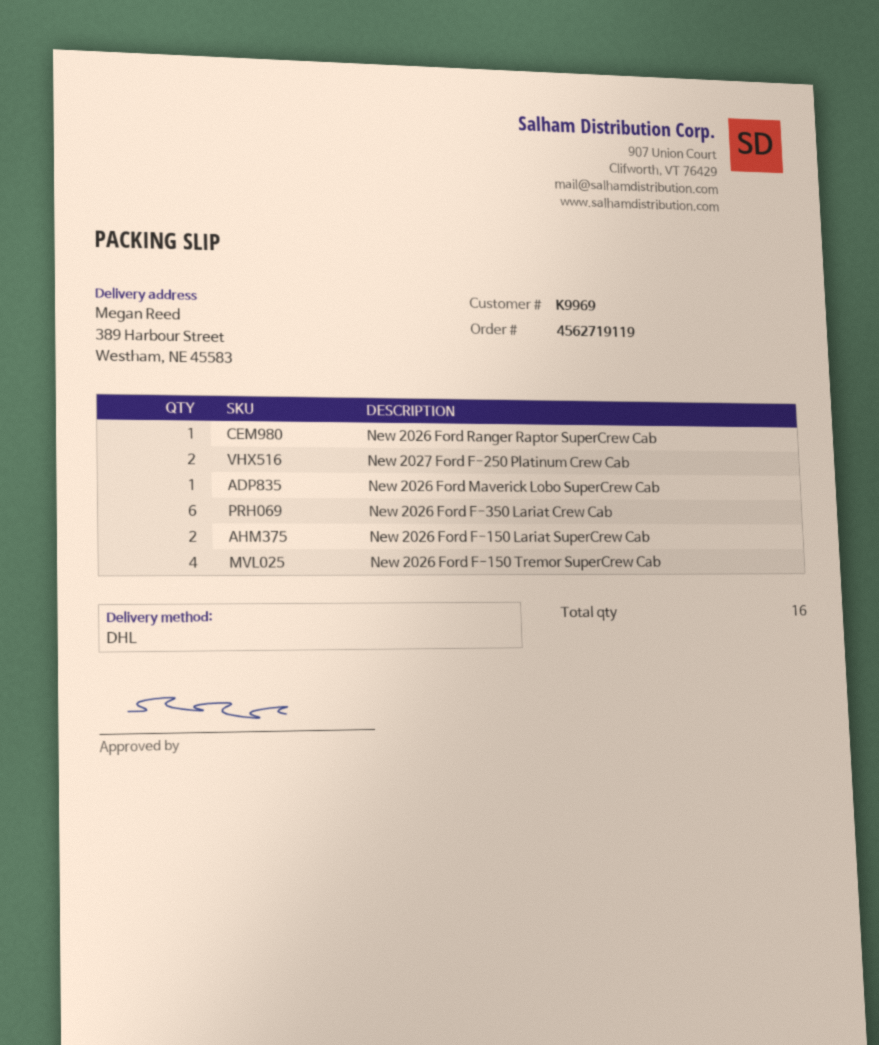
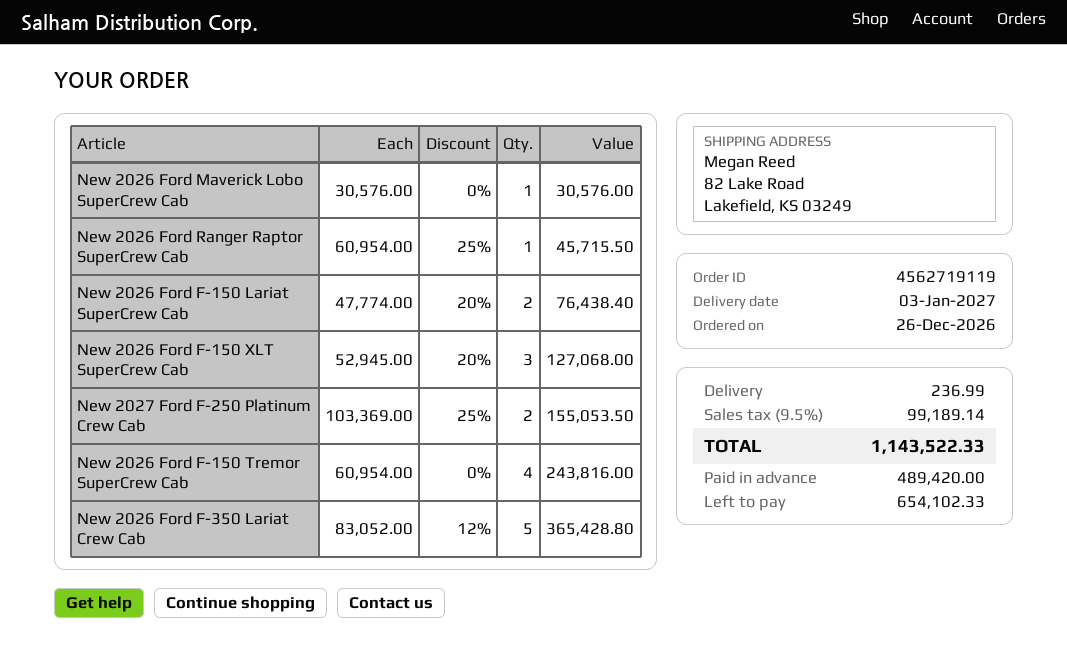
ship to: 389 Harbour Street, Westham, NE 45583 -> 82 Lake Road, Lakefield, KS 03249
New 2026 Ford F-350 Lariat Crew Cab: 6 -> 5
New 2026 Ford F-150 XLT SuperCrew Cab: none -> 3

